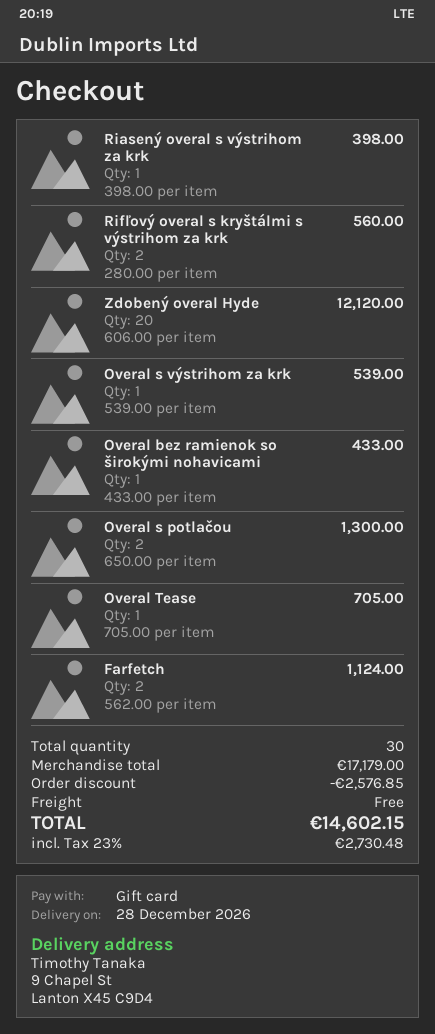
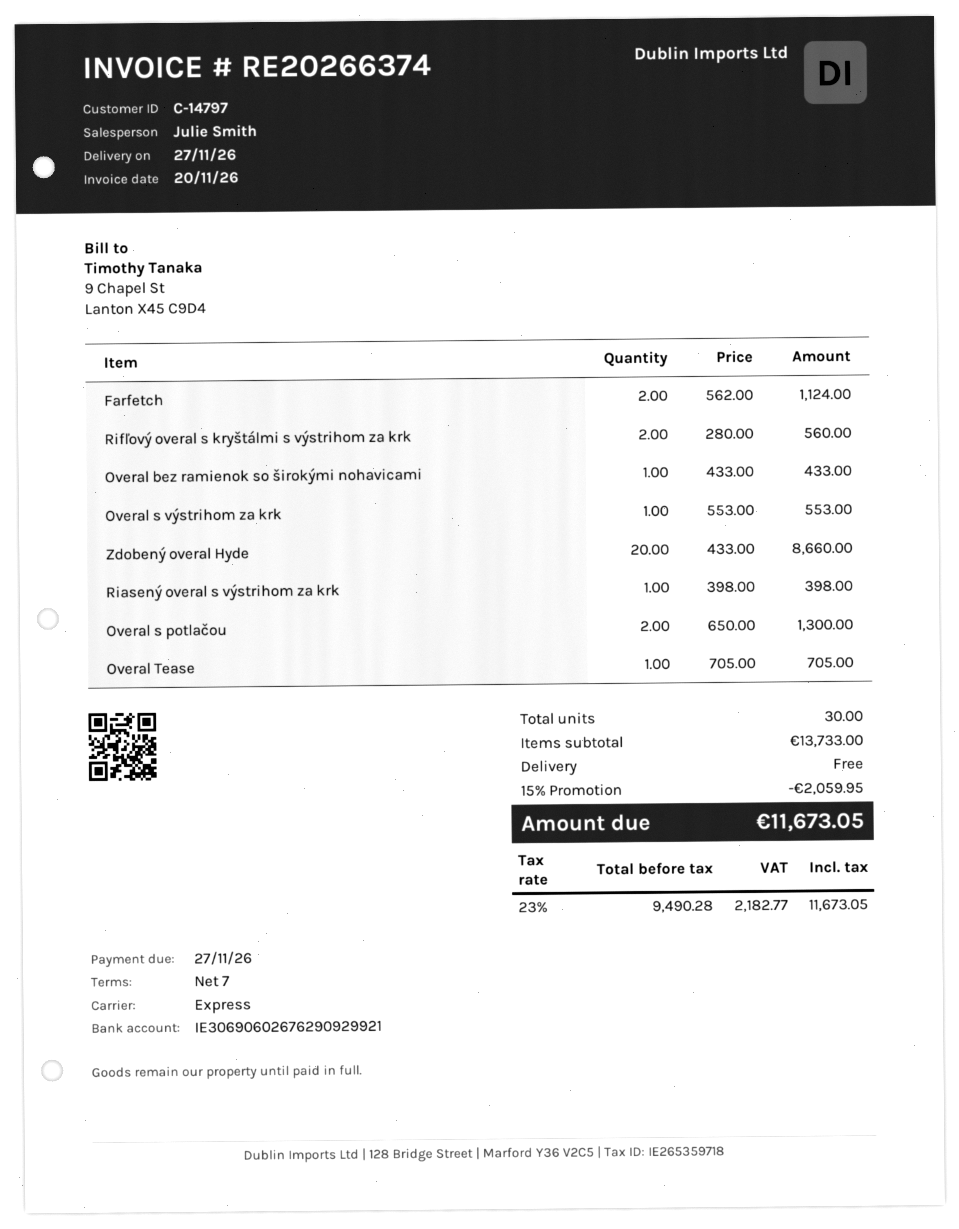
delivery date: 2026-12-28 -> 2026-11-27
Zdobený overal Hyde: 20 x 606.00 = 12120.00 -> 20 x 433.00 = 8660.00
Overal s výstrihom za krk: 1 x 539.00 = 539.00 -> 1 x 553.00 = 553.00
subtotal: 17179.00 -> 13733.00
discount: 2576.85 -> 2059.95
tax: 23% = 2730.48 -> 23% = 2182.77
total: 14602.15 -> 11673.05

